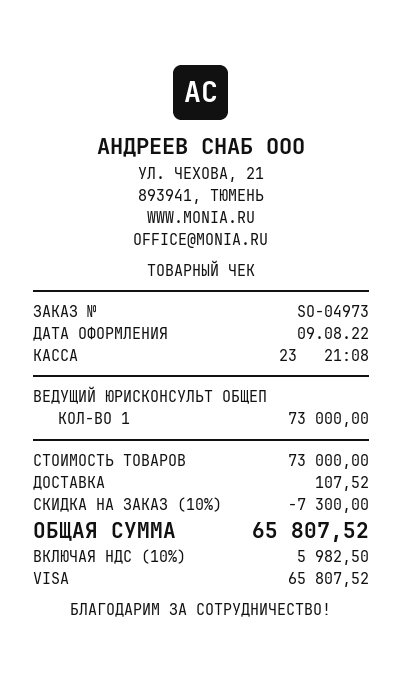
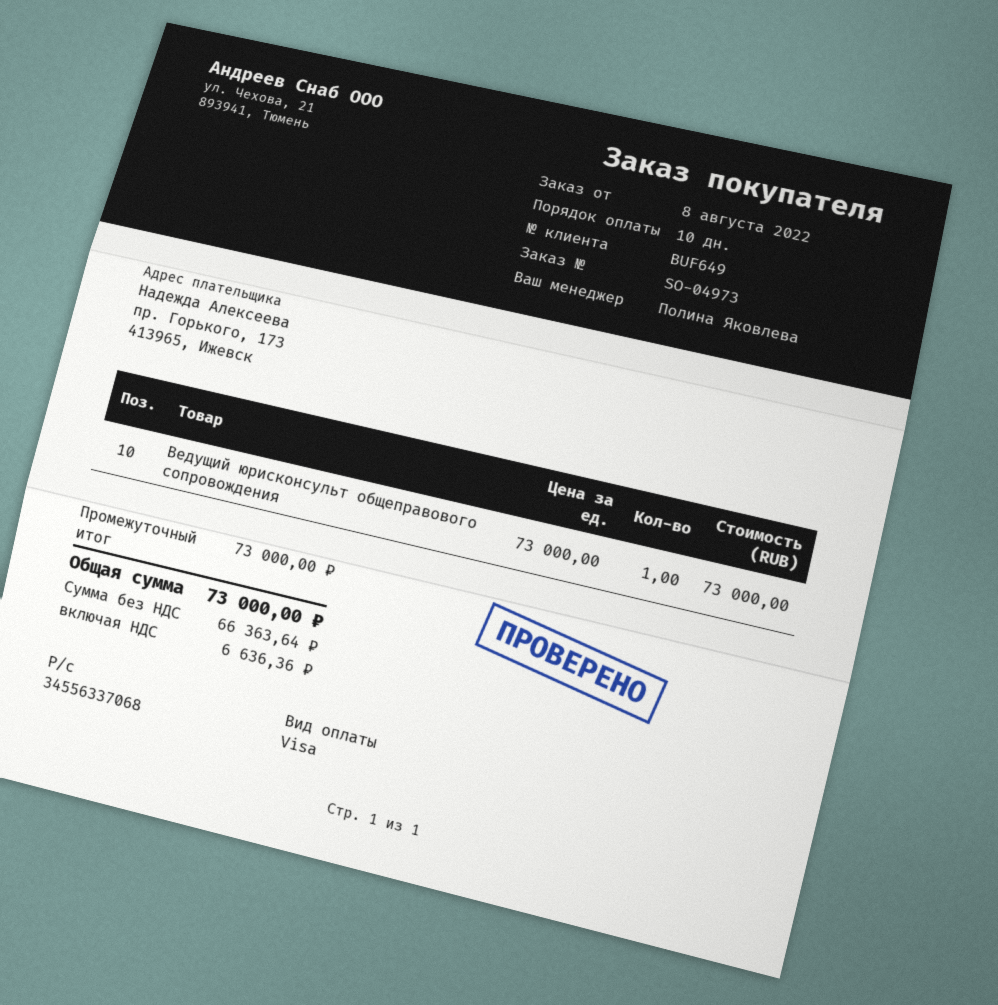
order date: 2022-08-09 -> 2022-08-08
discount: 10% = 7300.00 -> none
shipping: 107.52 -> none
tax: 5982.50 -> 6636.36
total: 65807.52 -> 73000.00

